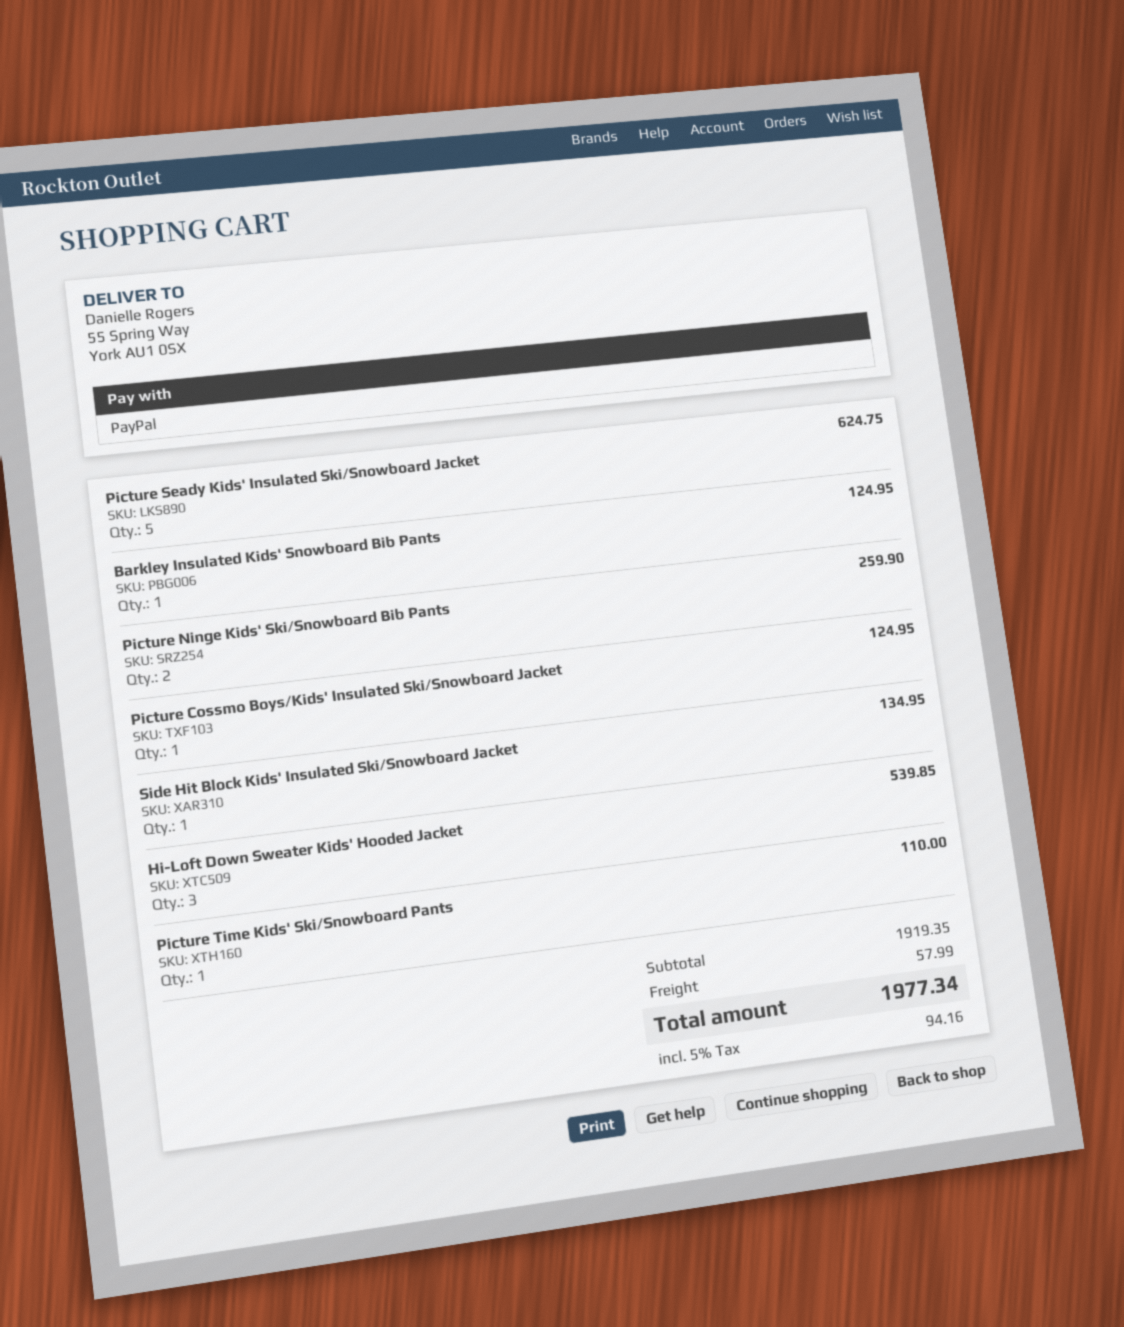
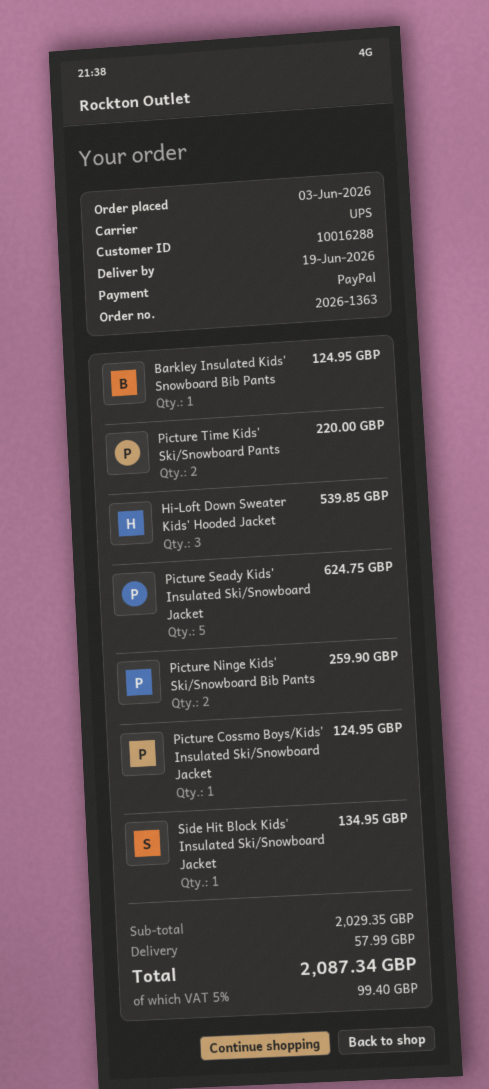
Picture Time Kids' Ski/Snowboard Pants: 1 for 110.00 -> 2 for 220.00
subtotal: 1919.35 -> 2029.35
tax: 5% = 94.16 -> 5% = 99.40
total: 1977.34 -> 2087.34

